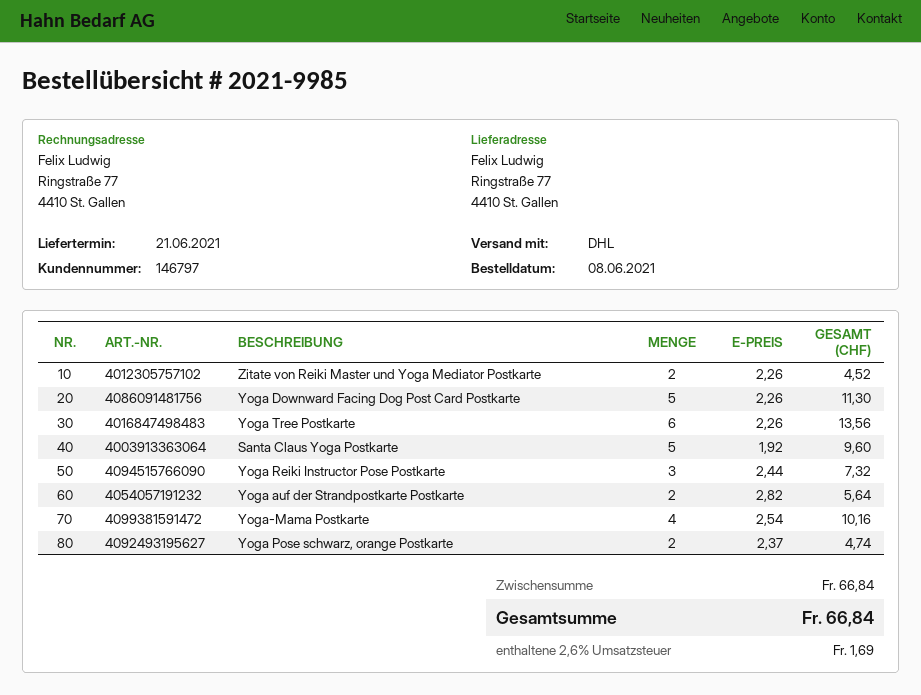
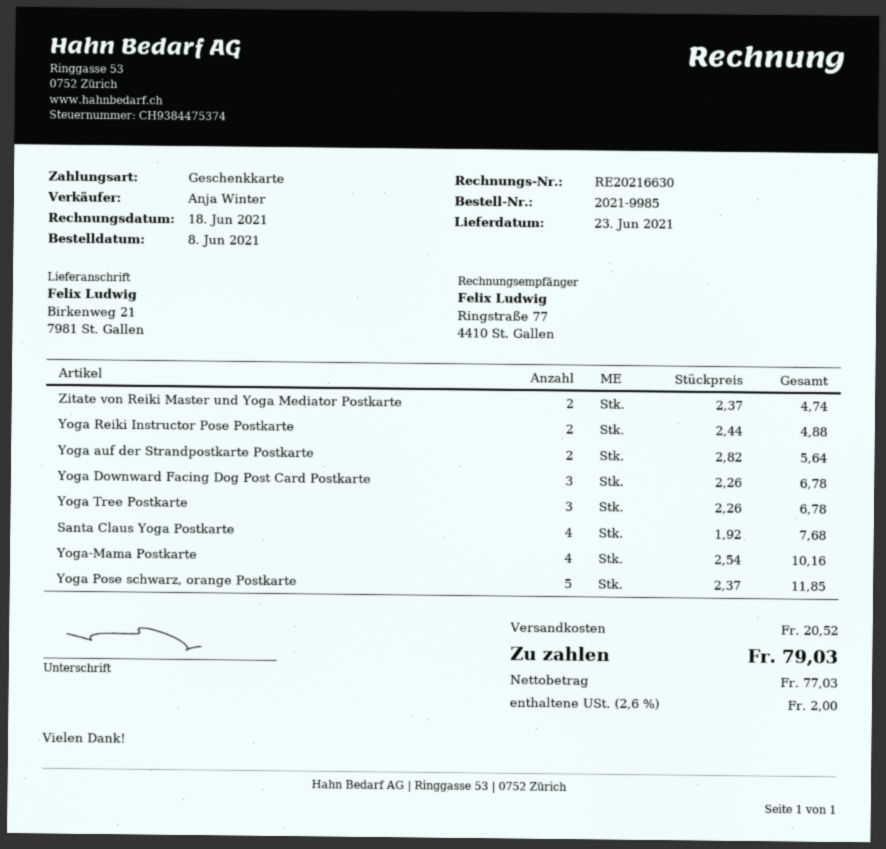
delivery date: 2021-06-21 -> 2021-06-23
ship to: Ringstraße 77, 4410 St. Gallen -> Birkenweg 21, 7981 St. Gallen
Zitate von Reiki Master und Yoga Mediator Postkarte: 2 x 2.26 = 4.52 -> 2 x 2.37 = 4.74
Yoga Downward Facing Dog Post Card Postkarte: 5 x 2.26 = 11.30 -> 3 x 2.26 = 6.78
Yoga Tree Postkarte: 6 x 2.26 = 13.56 -> 3 x 2.26 = 6.78
Santa Claus Yoga Postkarte: 5 x 1.92 = 9.60 -> 4 x 1.92 = 7.68
Yoga Reiki Instructor Pose Postkarte: 3 x 2.44 = 7.32 -> 2 x 2.44 = 4.88
Yoga Pose schwarz, orange Postkarte: 2 x 2.37 = 4.74 -> 5 x 2.37 = 11.85
shipping: none -> 20.52
tax: 2.6% = 1.69 -> 2.6% = 2.00
total: 66.84 -> 79.03

